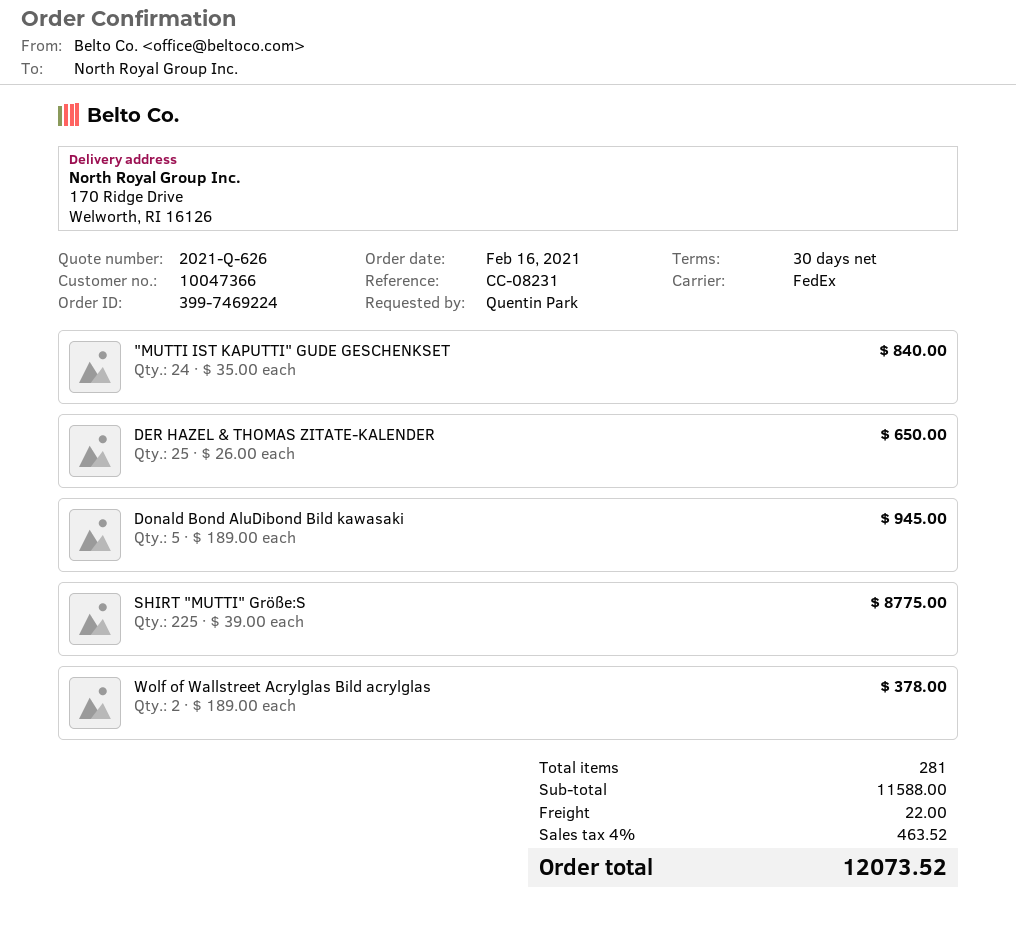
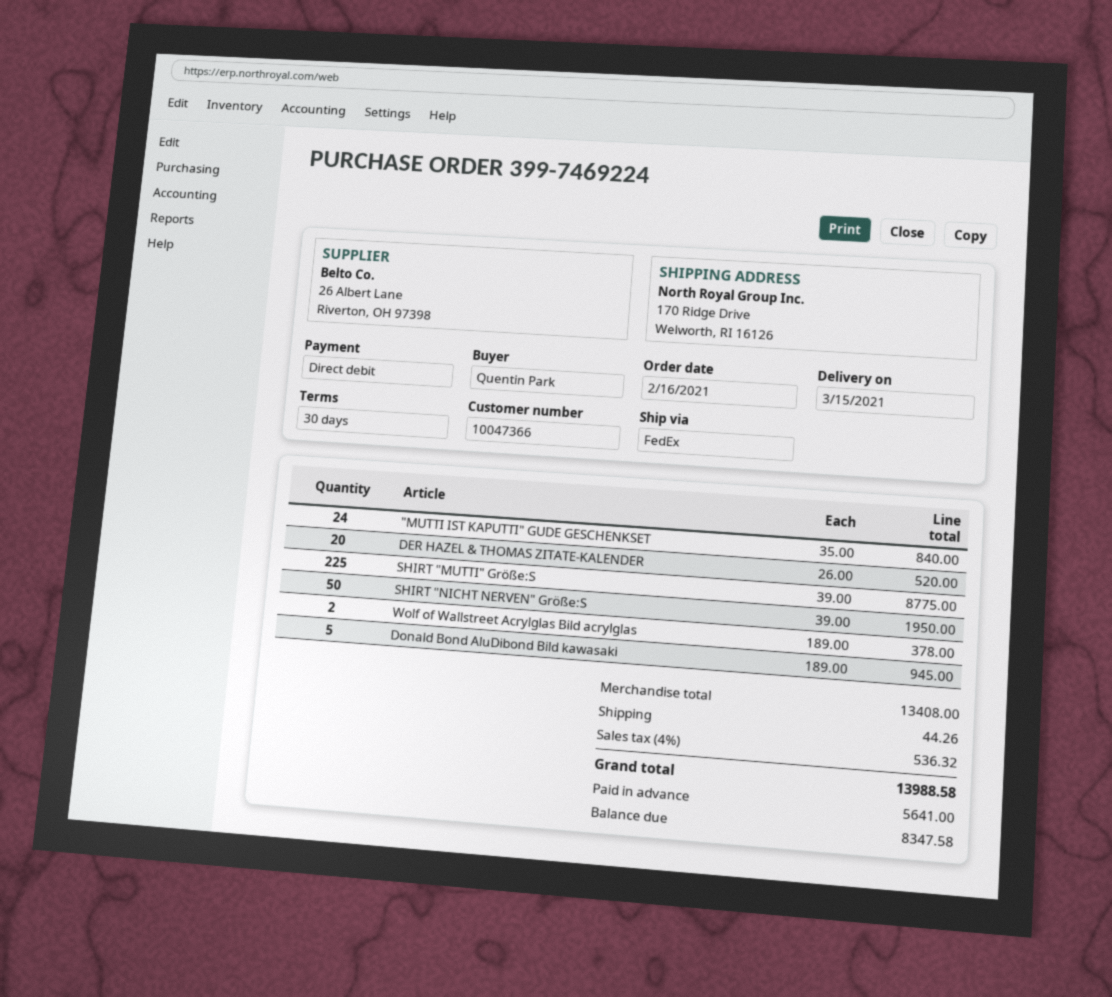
DER HAZEL & THOMAS ZITATE-KALENDER: 25 x 26.00 = 650.00 -> 20 x 26.00 = 520.00
SHIRT "NICHT NERVEN" Größe:S: none -> 50 x 39.00 = 1950.00
subtotal: 11588.00 -> 13408.00
shipping: 22.00 -> 44.26
tax: 4% = 463.52 -> 4% = 536.32
total: 12073.52 -> 13988.58

